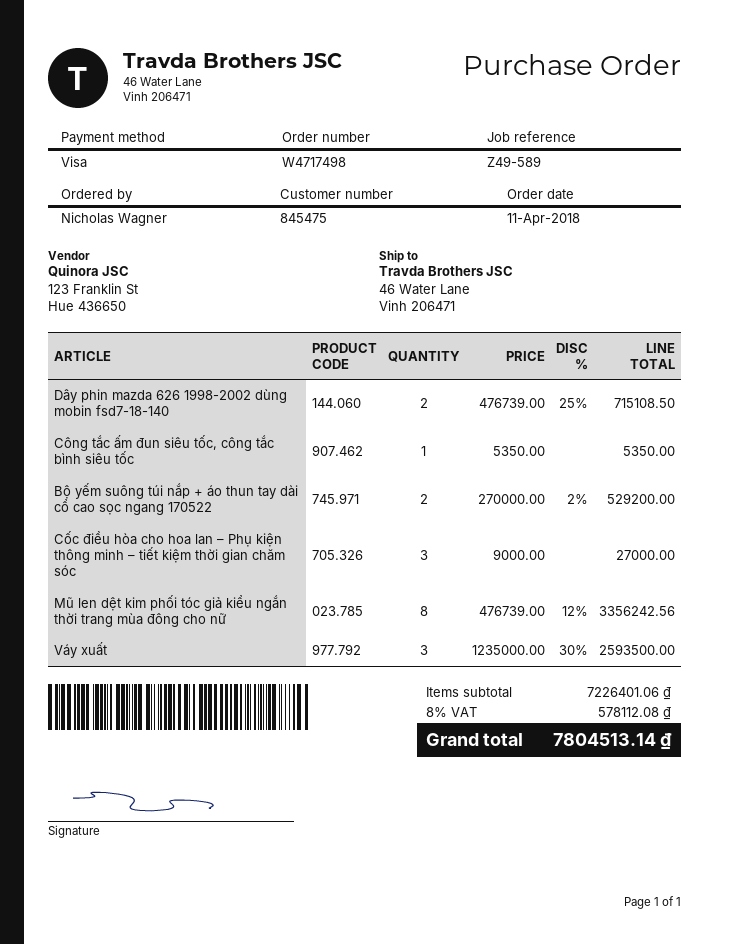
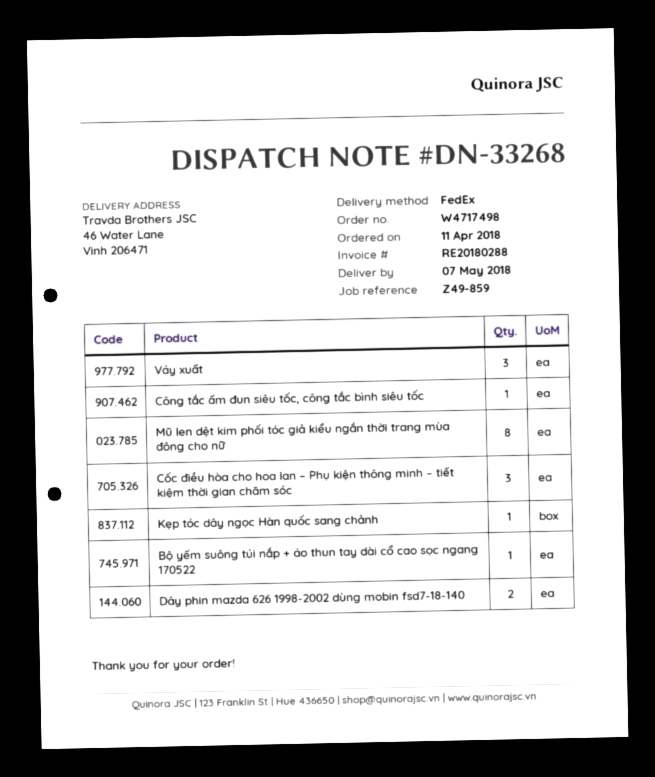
reference: Z49-589 -> Z49-859
Bộ yếm suông túi nắp + áo thun tay dài cổ cao sọc ngang 170522: 2 -> 1
Kẹp tóc dây ngọc Hàn quốc sang chảnh: none -> 1

